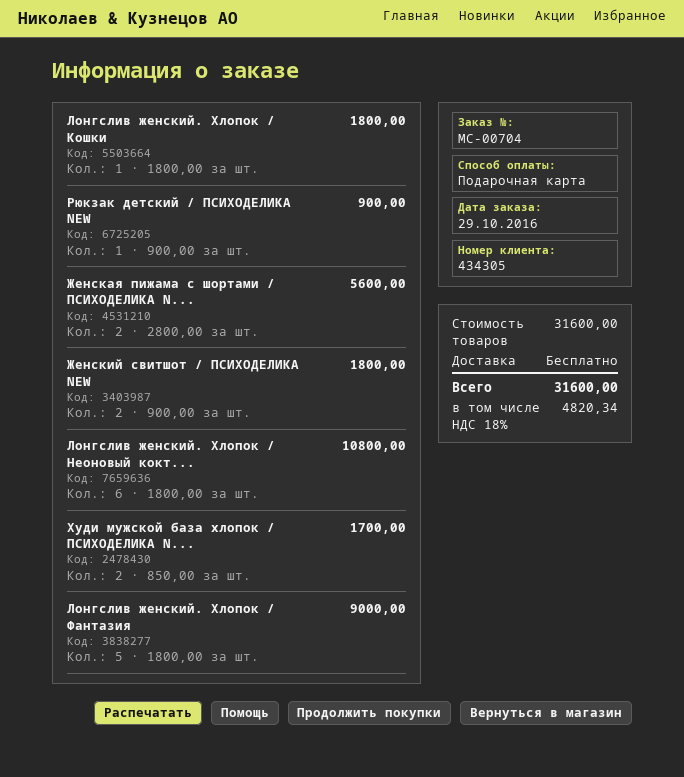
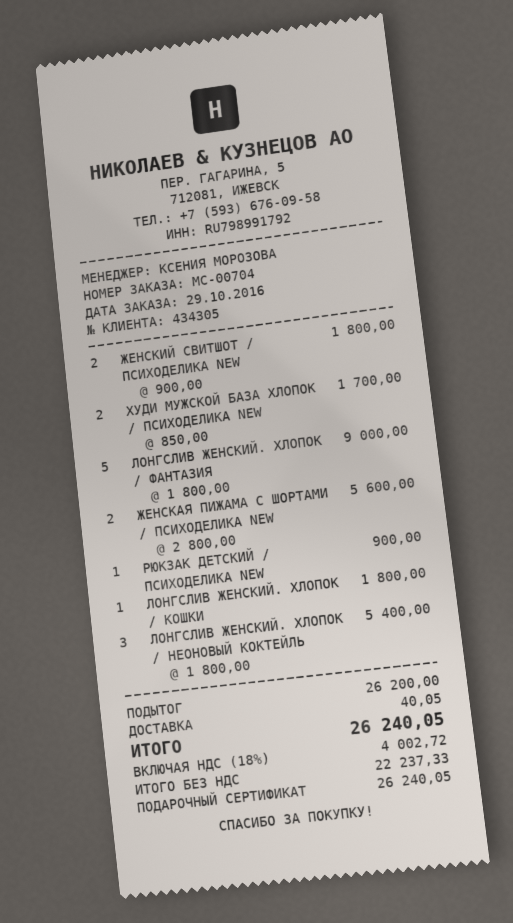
Лонгслив женский. Хлопок / Неоновый кокт...: 6 x 1800.00 = 10800.00 -> 3 x 1800.00 = 5400.00
subtotal: 31600.00 -> 26200.00
shipping: 0.00 -> 40.05
tax: 18% = 4820.34 -> 18% = 4002.72
total: 31600.00 -> 26240.05

